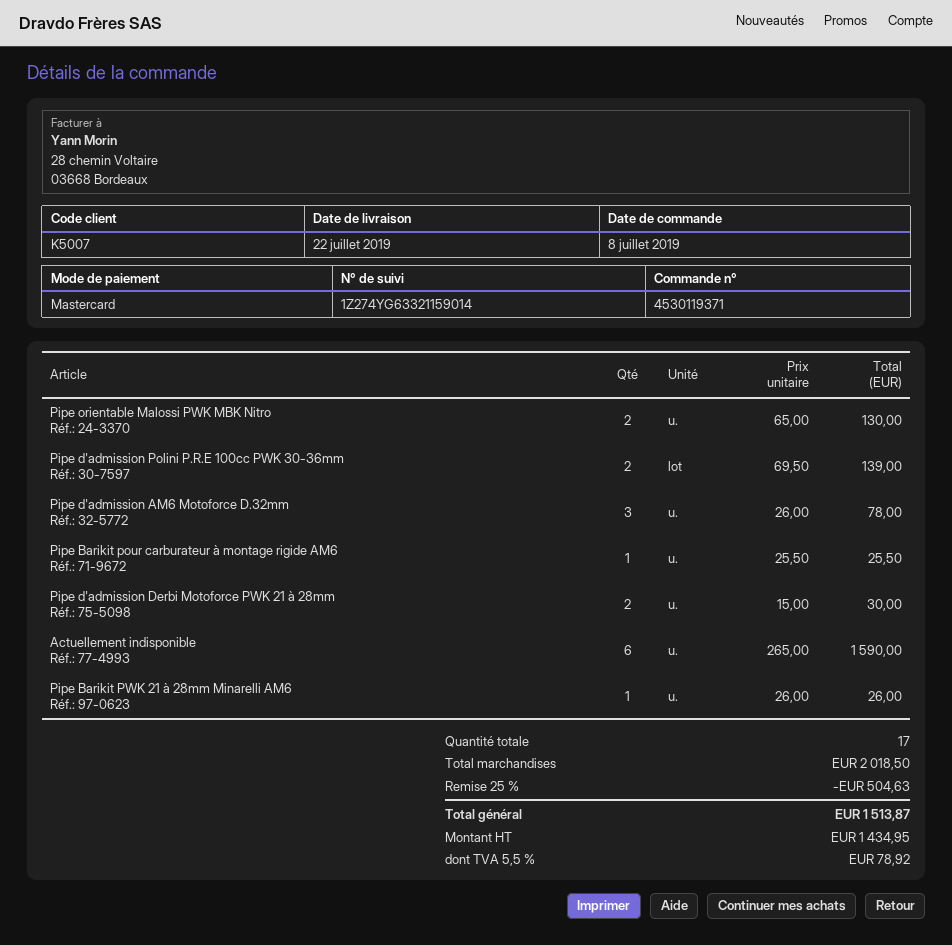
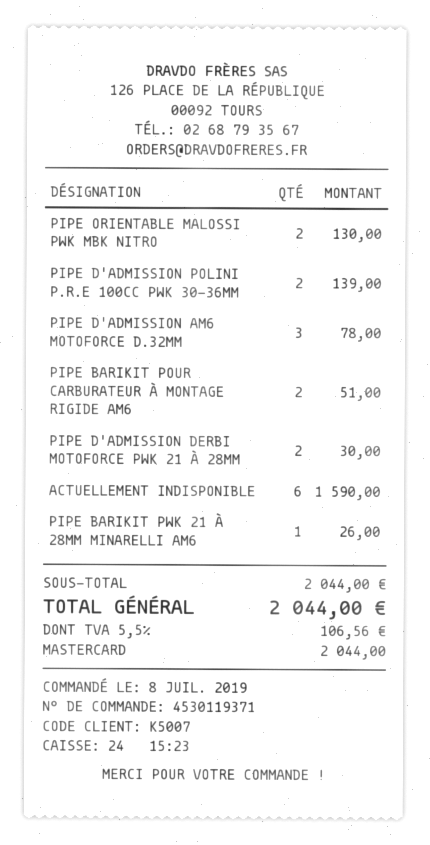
Pipe Barikit pour carburateur à montage rigide AM6: 1 for 25.50 -> 2 for 51.00
subtotal: 2018.50 -> 2044.00
discount: 25% = 504.63 -> none
tax: 5.5% = 78.92 -> 5.5% = 106.56
total: 1513.87 -> 2044.00

